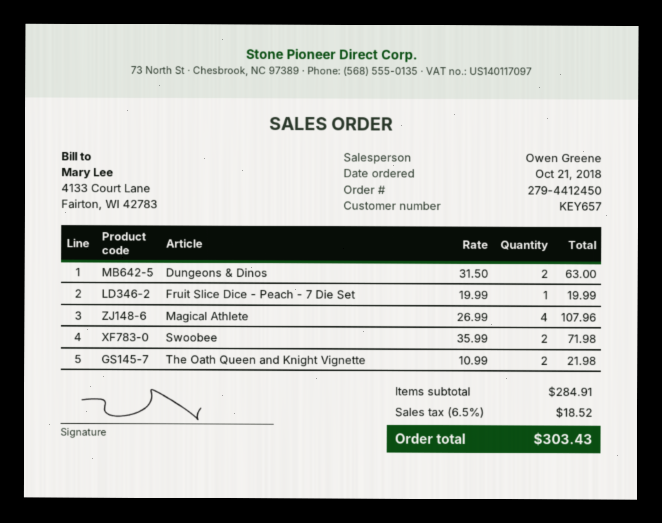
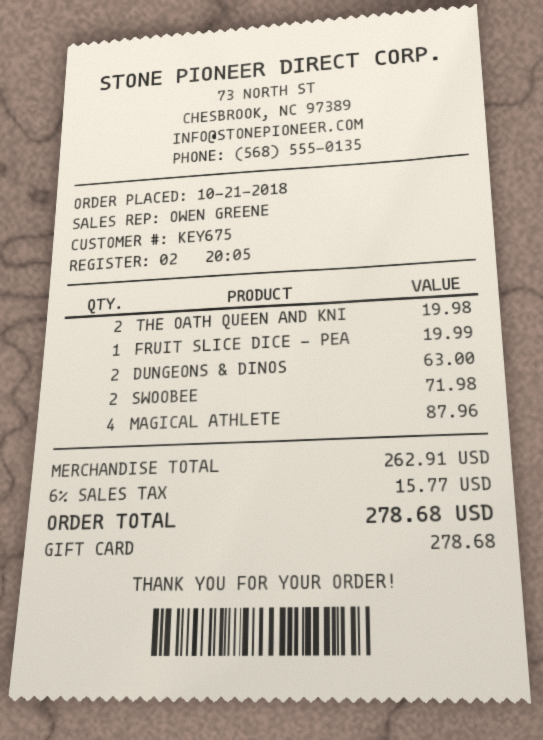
customer number: KEY657 -> KEY675
Magical Athlete: 4 for 107.96 -> 4 for 87.96
The Oath Queen and Knight Vignette: 2 for 21.98 -> 2 for 19.98
subtotal: 284.91 -> 262.91
tax: 6.5% = 18.52 -> 6% = 15.77
total: 303.43 -> 278.68

